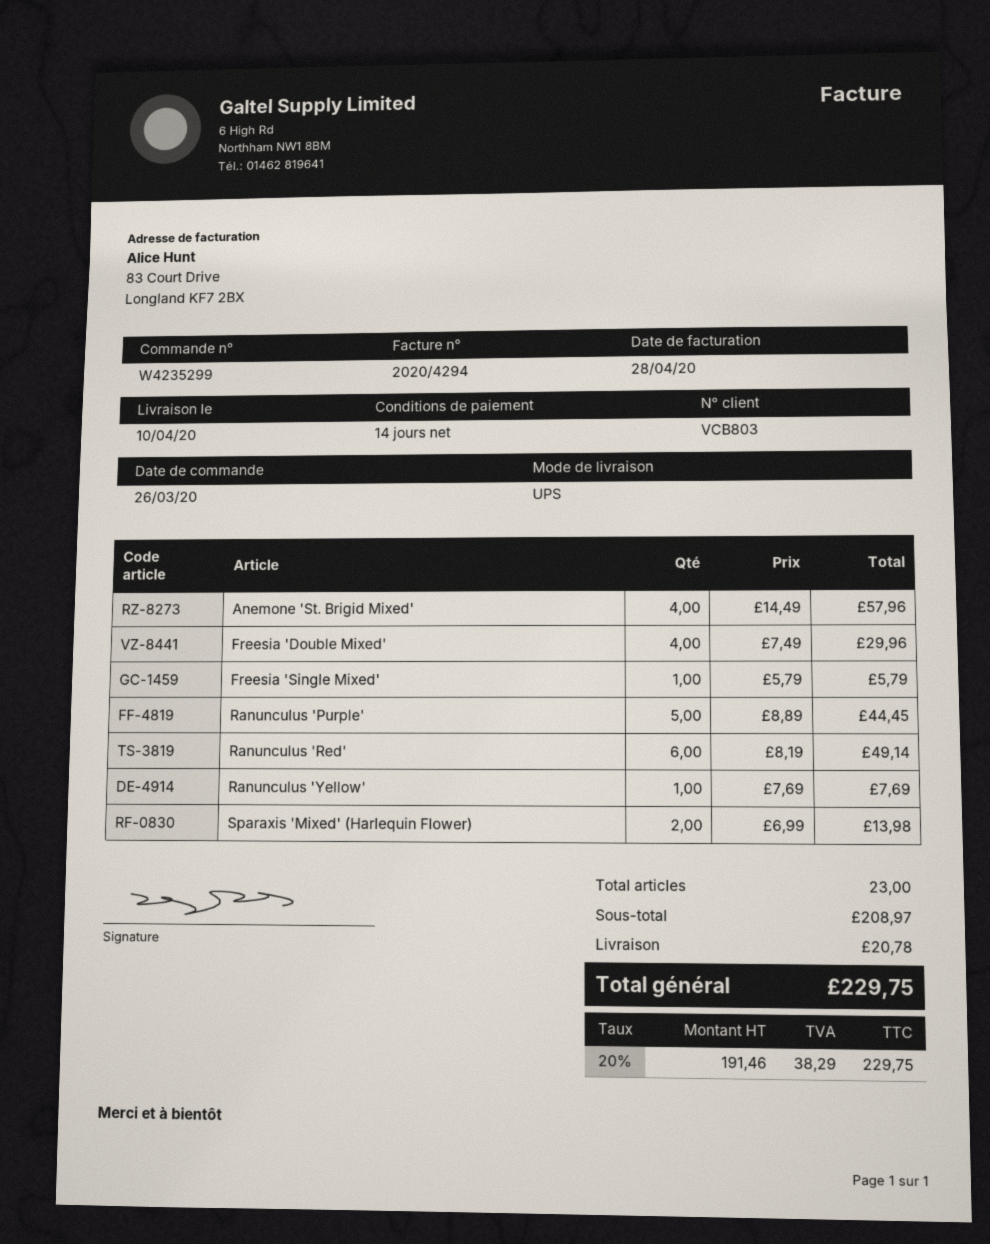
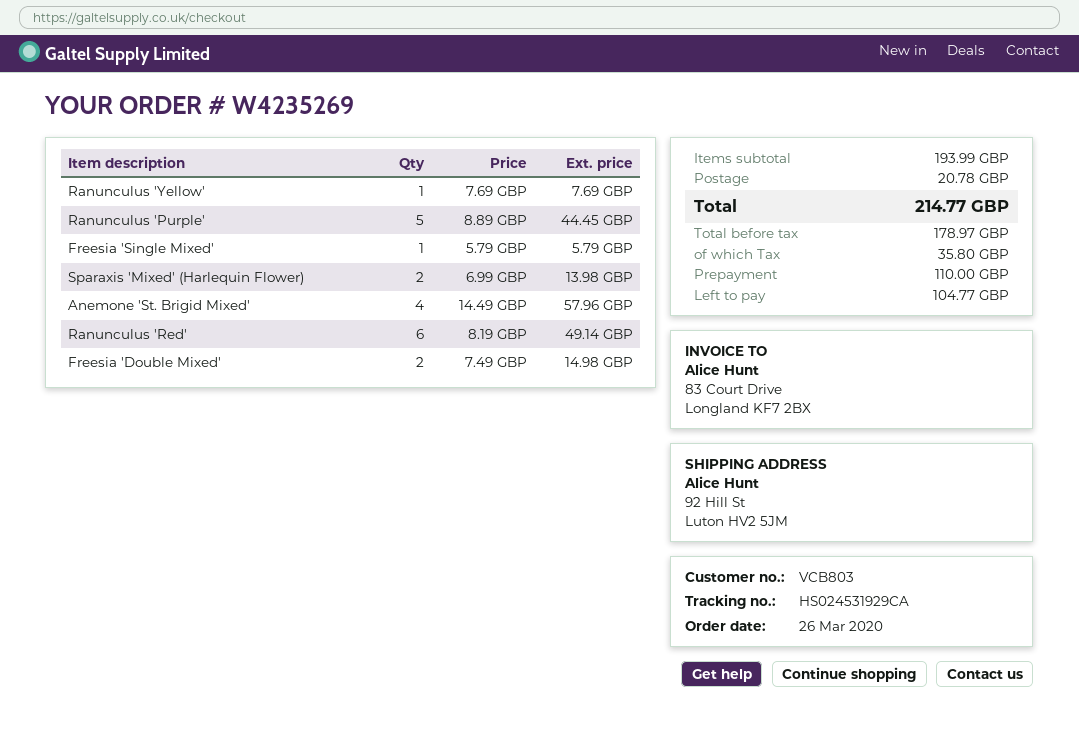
order number: W4235299 -> W4235269
Freesia 'Double Mixed': 4 x 7.49 = 29.96 -> 2 x 7.49 = 14.98
subtotal: 208.97 -> 193.99
net: 191.46 -> 178.97
tax: 38.29 -> 35.80
total: 229.75 -> 214.77

